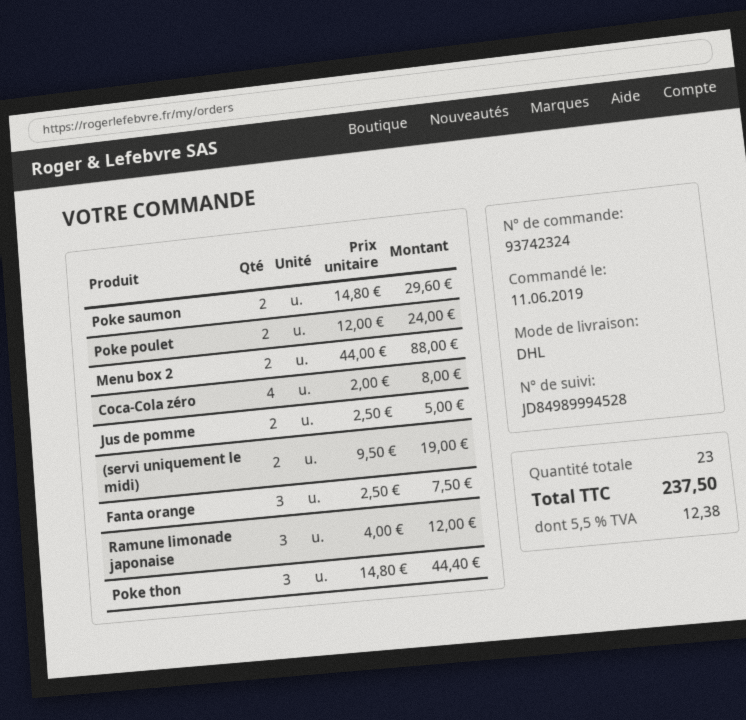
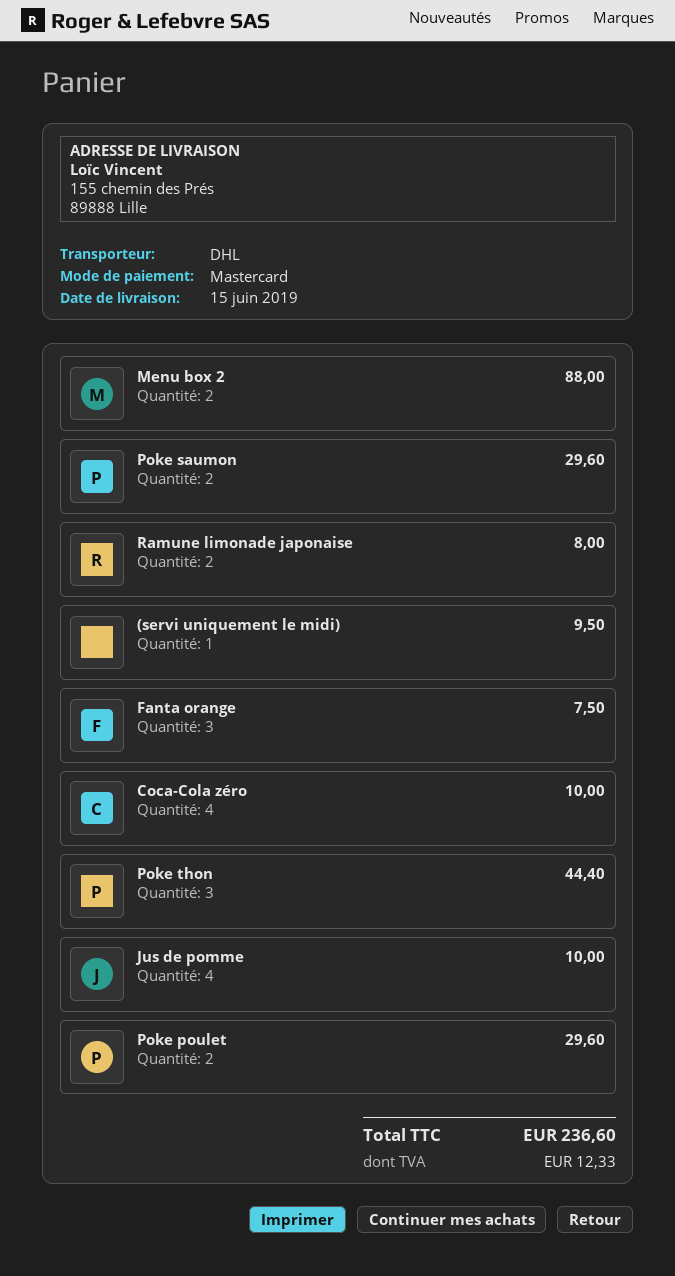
Poke poulet: 2 for 24.00 -> 2 for 29.60
Coca-Cola zéro: 4 for 8.00 -> 4 for 10.00
Jus de pomme: 2 for 5.00 -> 4 for 10.00
(servi uniquement le midi): 2 for 19.00 -> 1 for 9.50
Ramune limonade japonaise: 3 for 12.00 -> 2 for 8.00
tax: 12.38 -> 12.33
total: 237.50 -> 236.60

